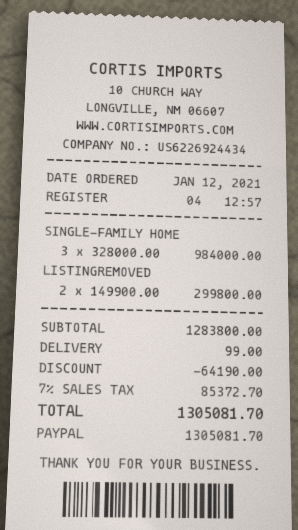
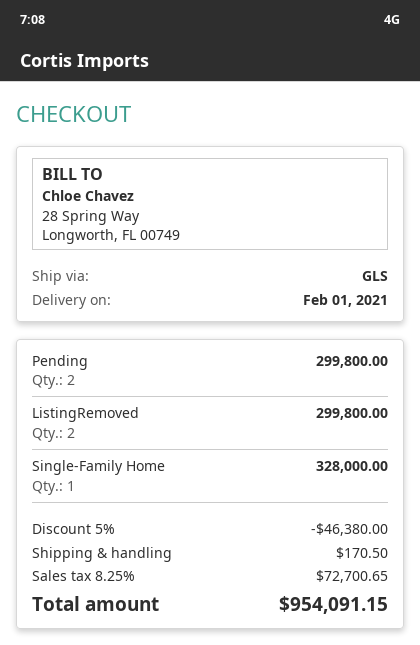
SINGLE-FAMILY HOME: 3 for 984000.00 -> 1 for 328000.00
Pending: none -> 2 for 299800.00
discount: 64190.00 -> 46380.00
shipping: 99.00 -> 170.50
tax: 7% = 85372.70 -> 8.25% = 72700.65
total: 1305081.70 -> 954091.15

